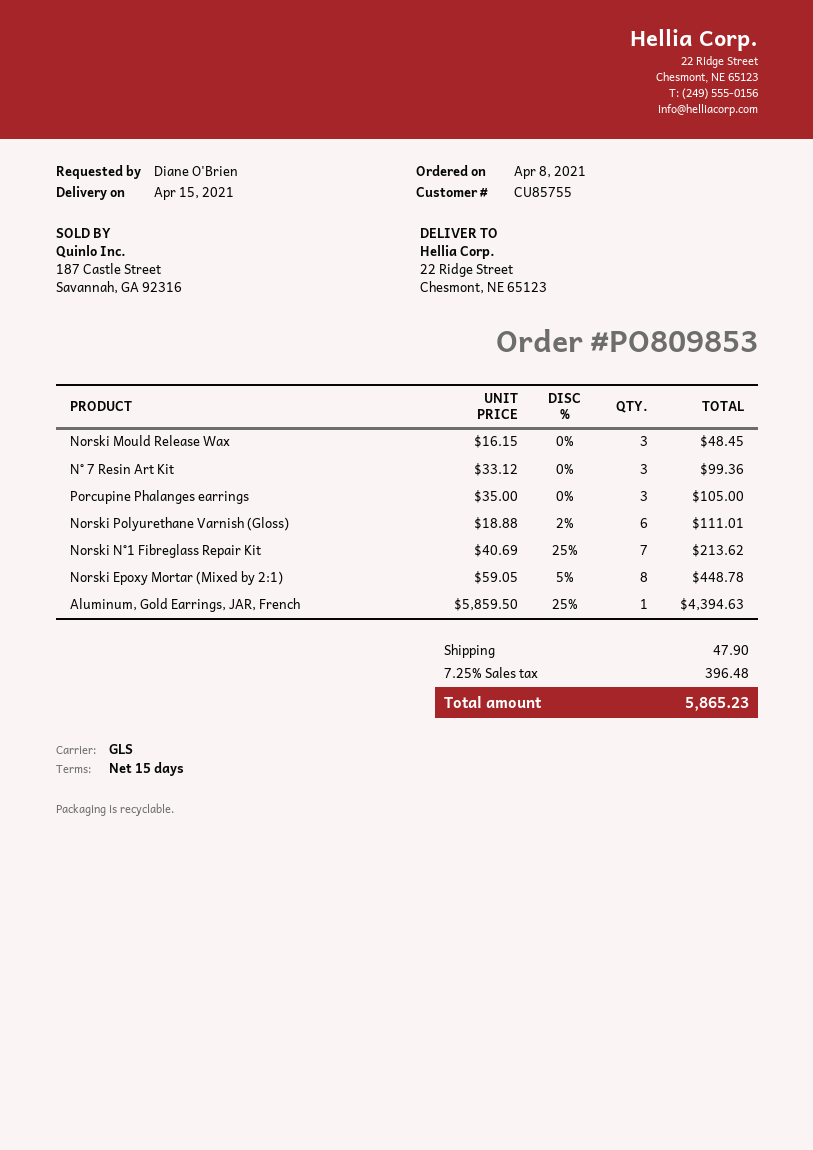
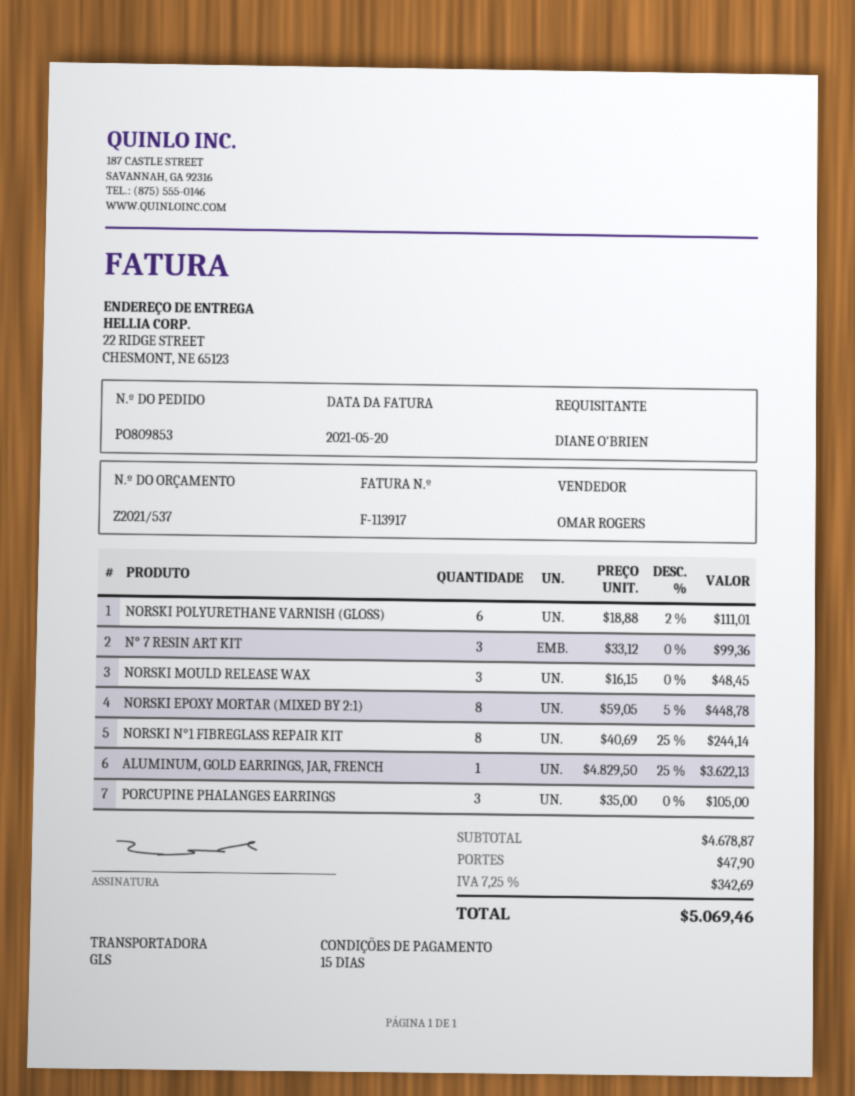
Norski N°1 Fibreglass Repair Kit: 7 x 40.69 - 25% = 213.62 -> 8 x 40.69 - 25% = 244.14
Aluminum, Gold Earrings, JAR, French: 1 x 5859.50 - 25% = 4394.63 -> 1 x 4829.50 - 25% = 3622.13
tax: 7.25% = 396.48 -> 7.25% = 342.69
total: 5865.23 -> 5069.46

